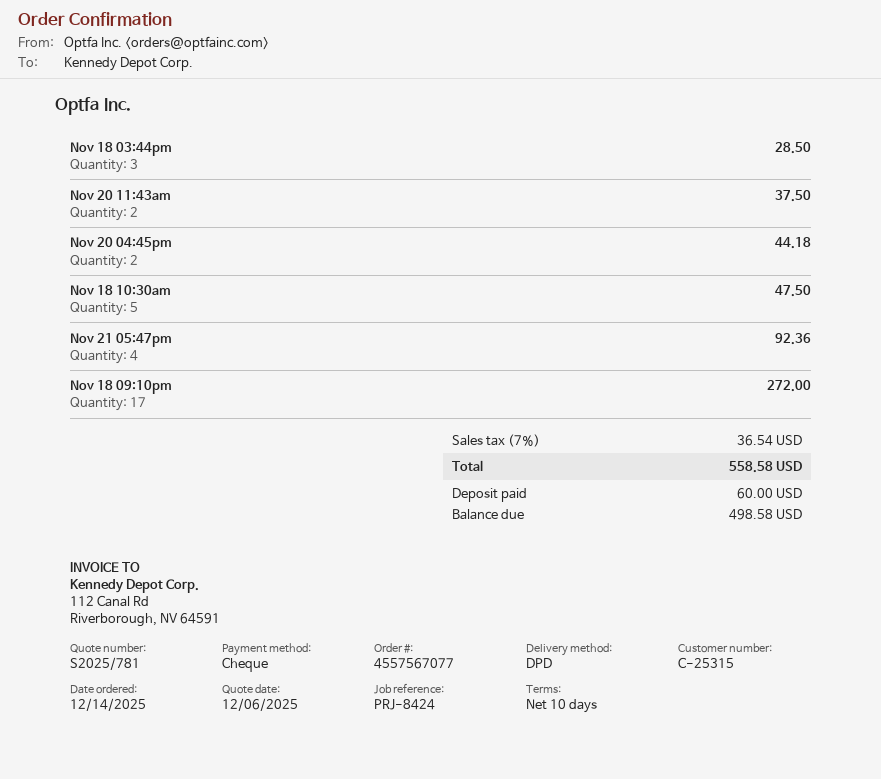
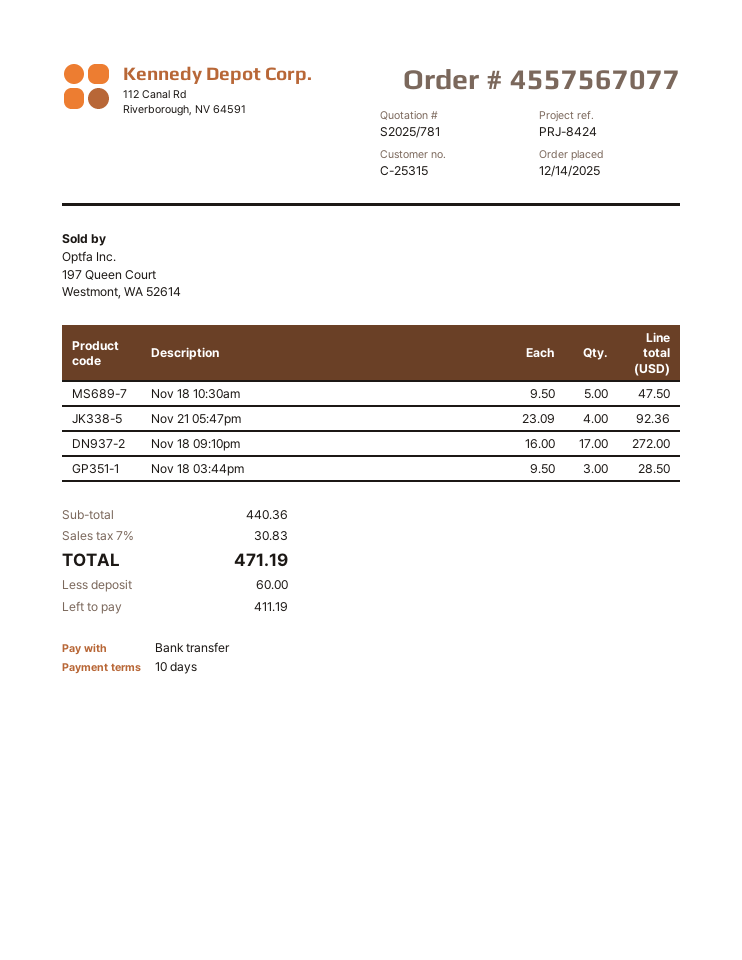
payment method: cheque -> bank transfer
Nov 20 11:43am: 2 for 37.50 -> none
Nov 20 04:45pm: 2 for 44.18 -> none
tax: 7% = 36.54 -> 7% = 30.83
total: 558.58 -> 471.19
balance: 498.58 -> 411.19

